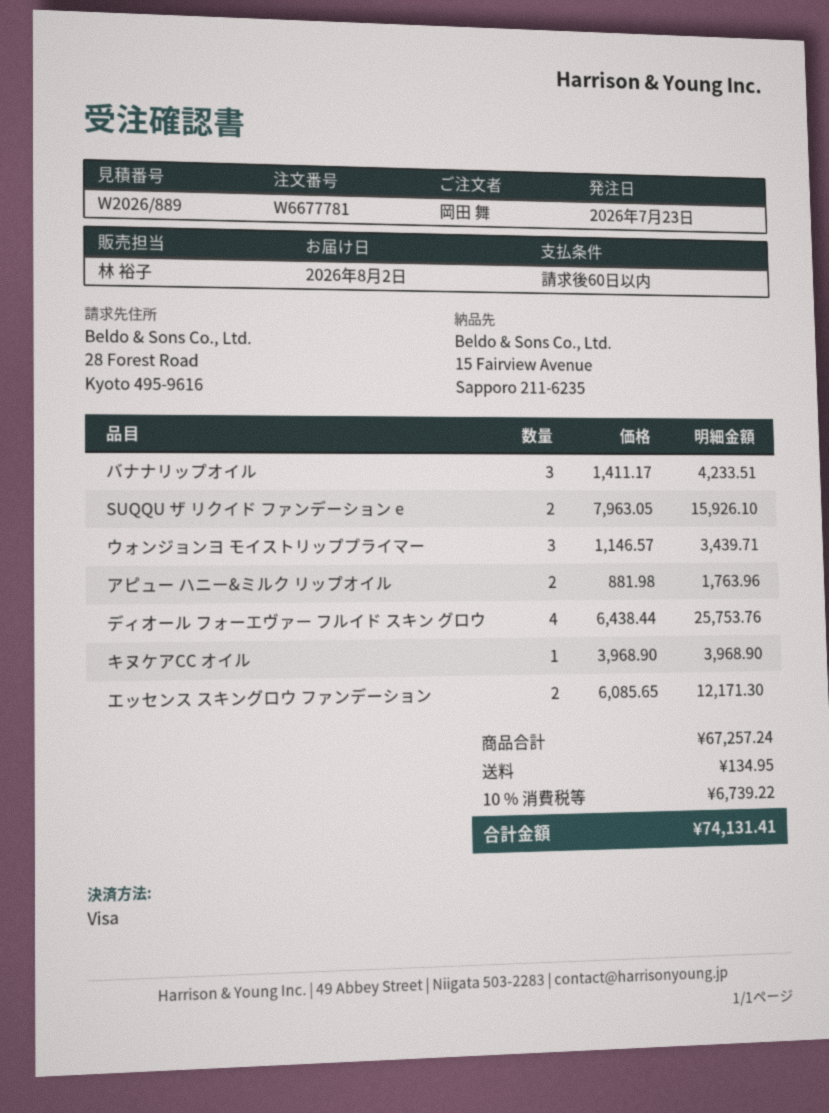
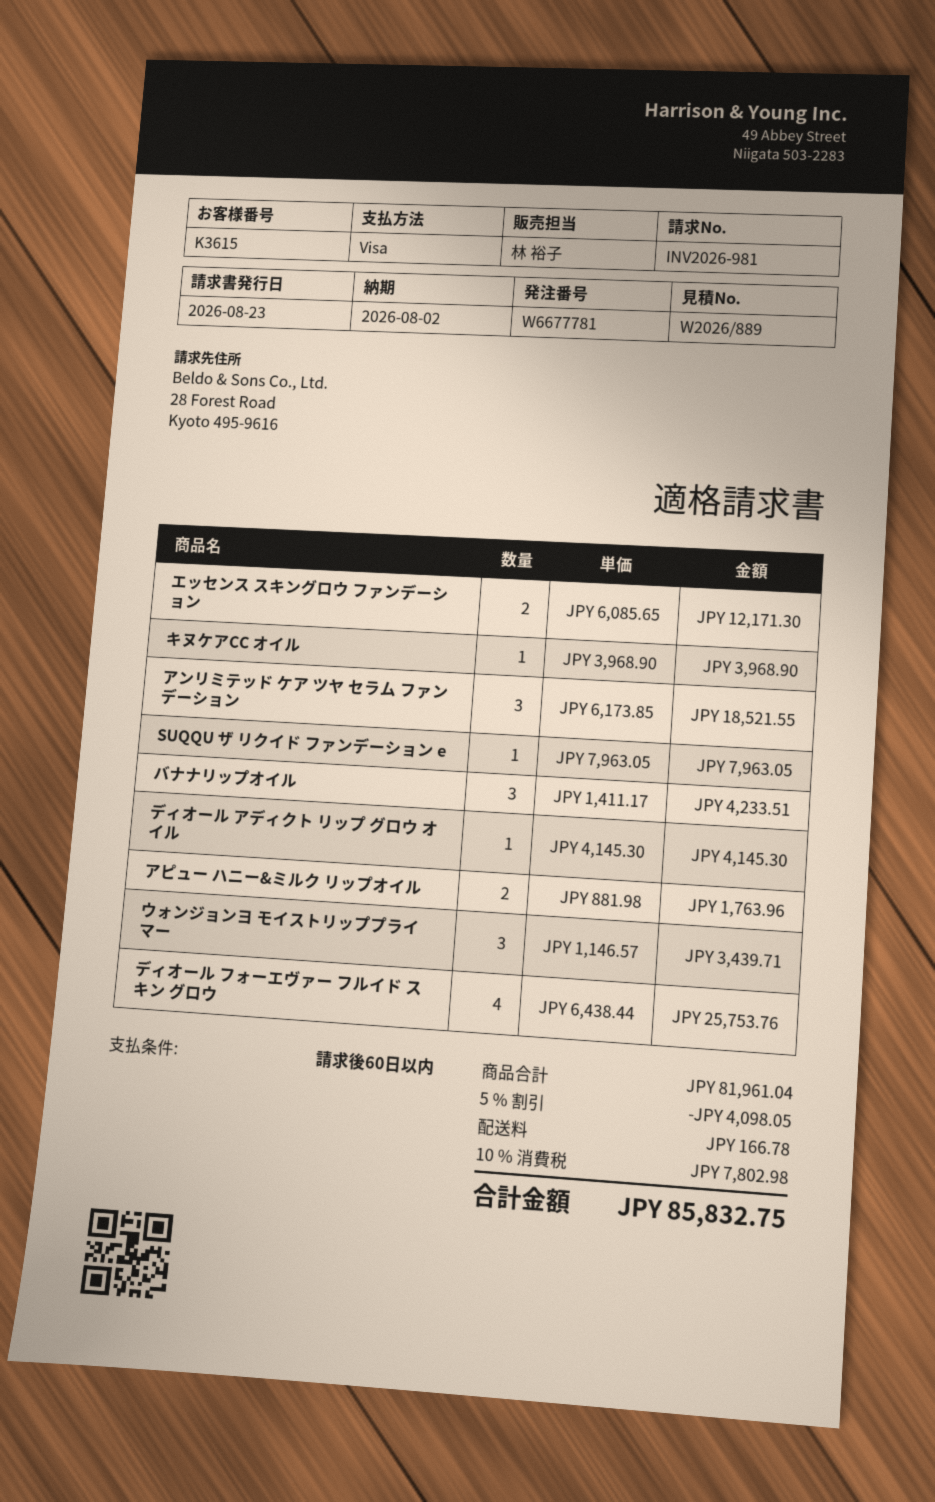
SUQQU ザ リクイド ファンデーション e: 2 x 7963.05 = 15926.10 -> 1 x 7963.05 = 7963.05
アンリミテッド ケア ツヤ セラム ファンデーション: none -> 3 x 6173.85 = 18521.55
ディオール アディクト リップ グロウ オイル: none -> 1 x 4145.30 = 4145.30
subtotal: 67257.24 -> 81961.04
discount: none -> 5% = 4098.05
shipping: 134.95 -> 166.78
tax: 10% = 6739.22 -> 10% = 7802.98
total: 74131.41 -> 85832.75

